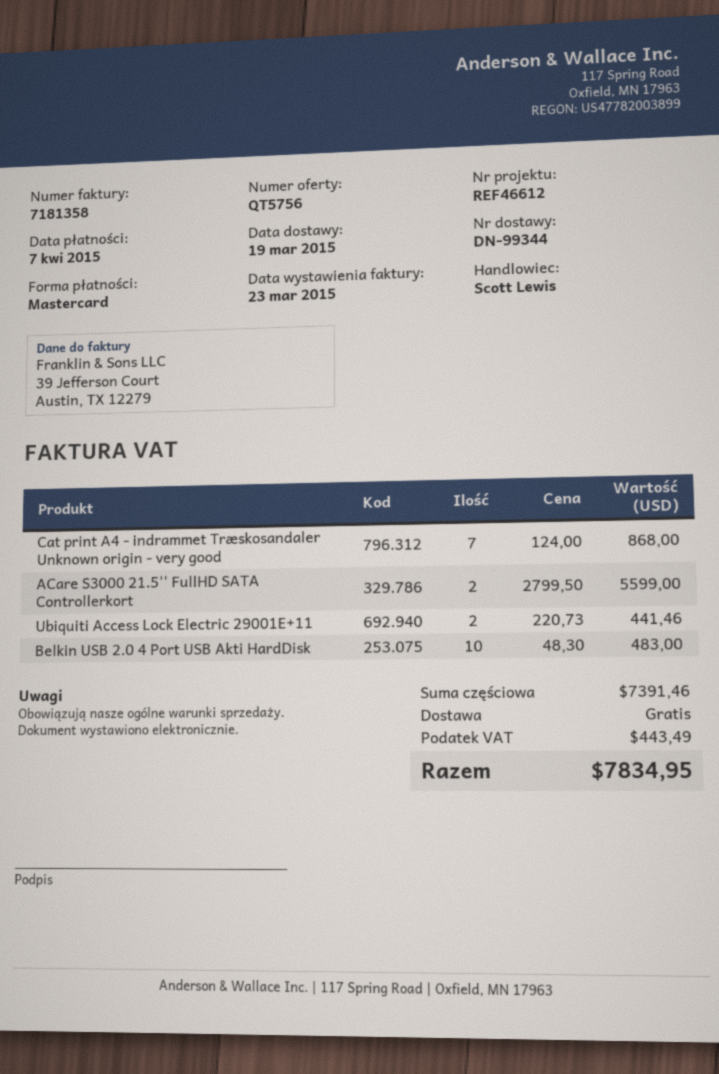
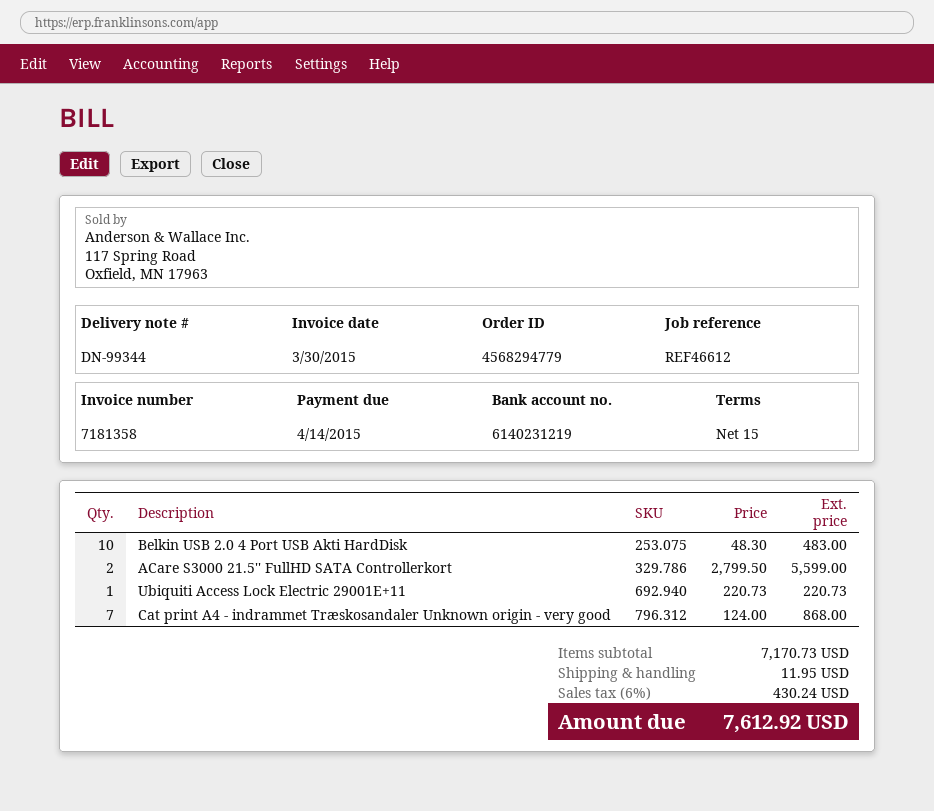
invoice date: 2015-03-23 -> 2015-03-30
due date: 2015-04-07 -> 2015-04-14
Ubiquiti Access Lock Electric 29001E+11: 2 x 220.73 = 441.46 -> 1 x 220.73 = 220.73
subtotal: 7391.46 -> 7170.73
shipping: 0.00 -> 11.95
tax: 443.49 -> 430.24
total: 7834.95 -> 7612.92

